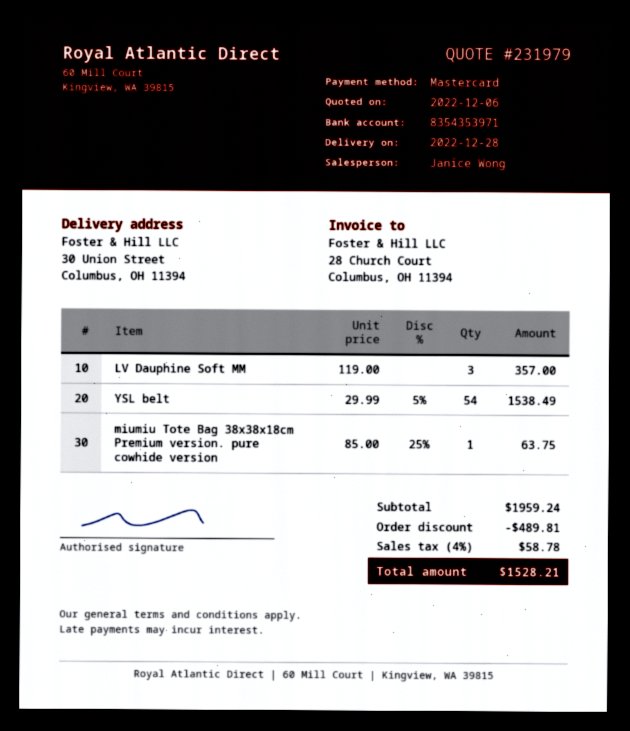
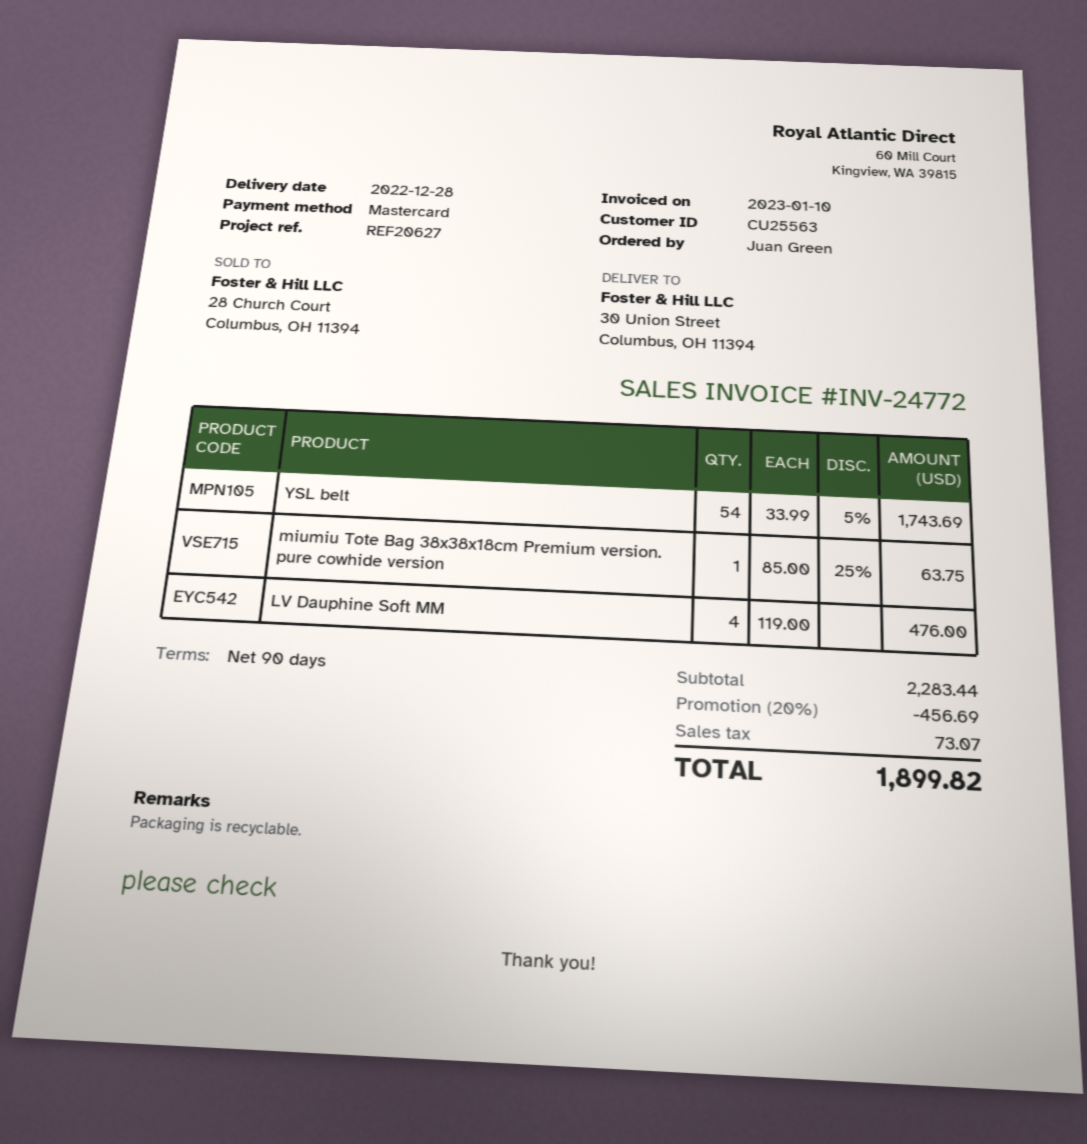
LV Dauphine Soft MM: 3 x 119.00 = 357.00 -> 4 x 119.00 = 476.00
YSL belt: 54 x 29.99 - 5% = 1538.49 -> 54 x 33.99 - 5% = 1743.69
subtotal: 1959.24 -> 2283.44
discount: 489.81 -> 456.69
tax: 58.78 -> 73.07
total: 1528.21 -> 1899.82

